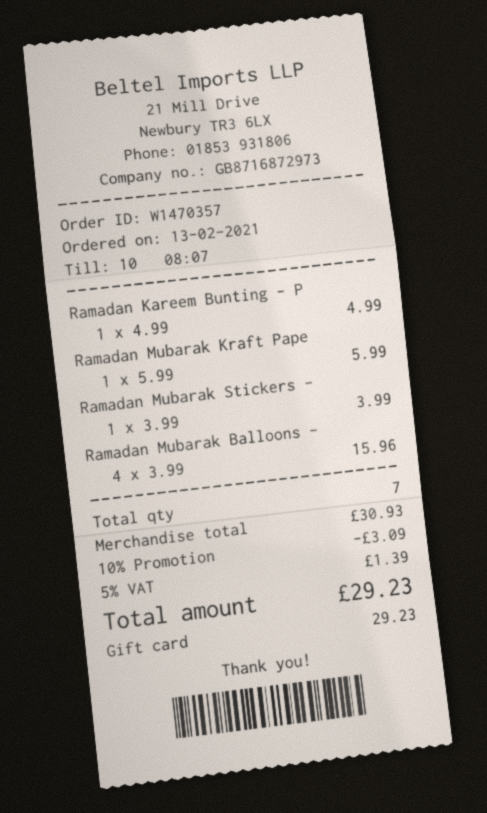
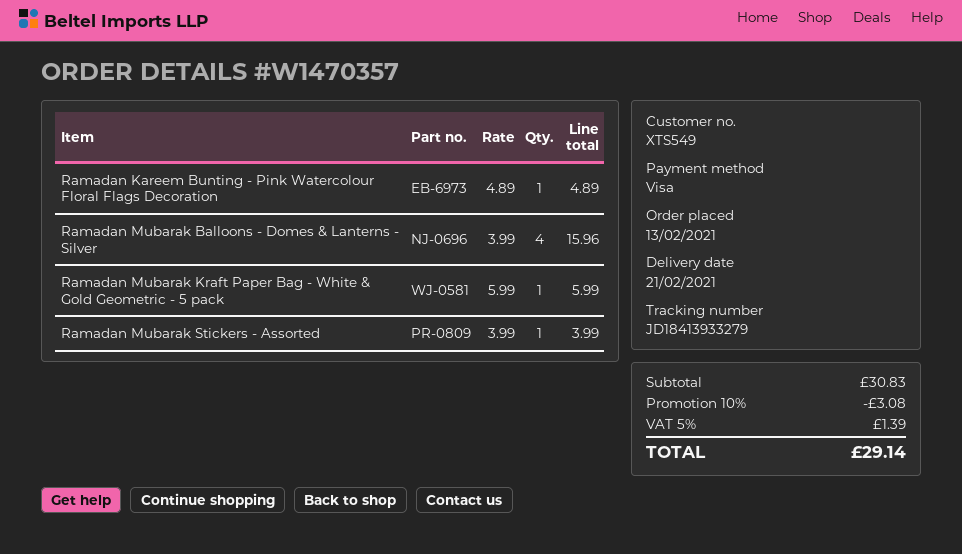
payment method: gift card -> Visa
Ramadan Kareem Bunting - P: 1 x 4.99 = 4.99 -> 1 x 4.89 = 4.89
subtotal: 30.93 -> 30.83
discount: 10% = 3.09 -> 10% = 3.08
total: 29.23 -> 29.14

